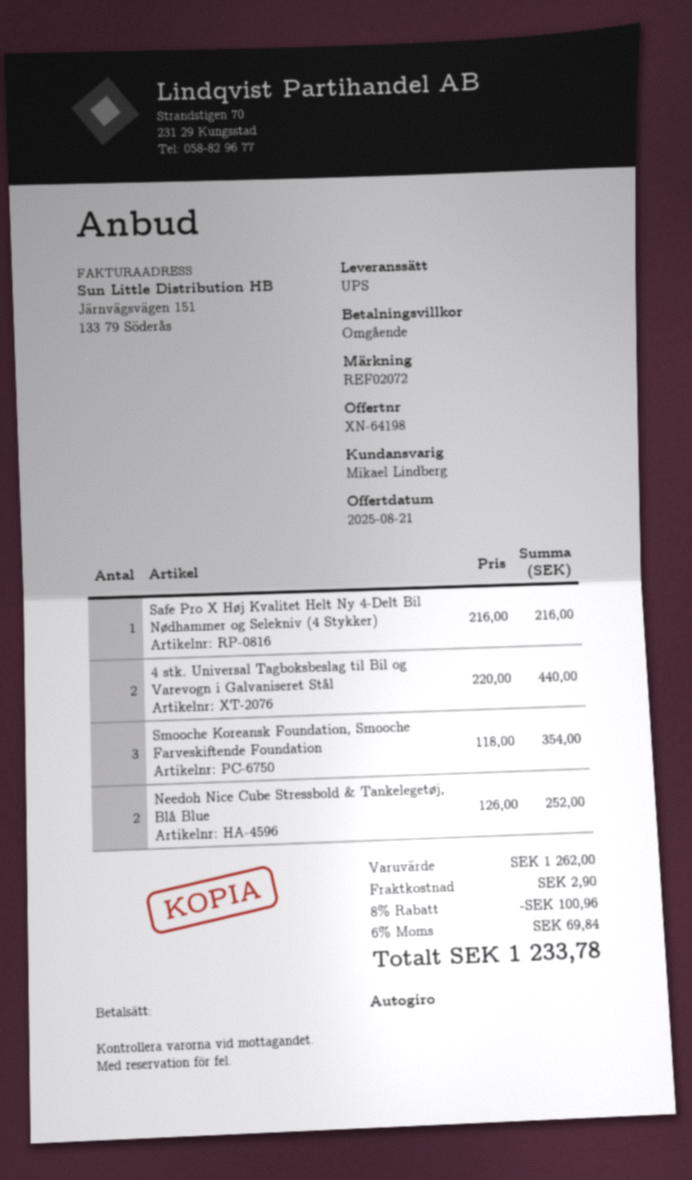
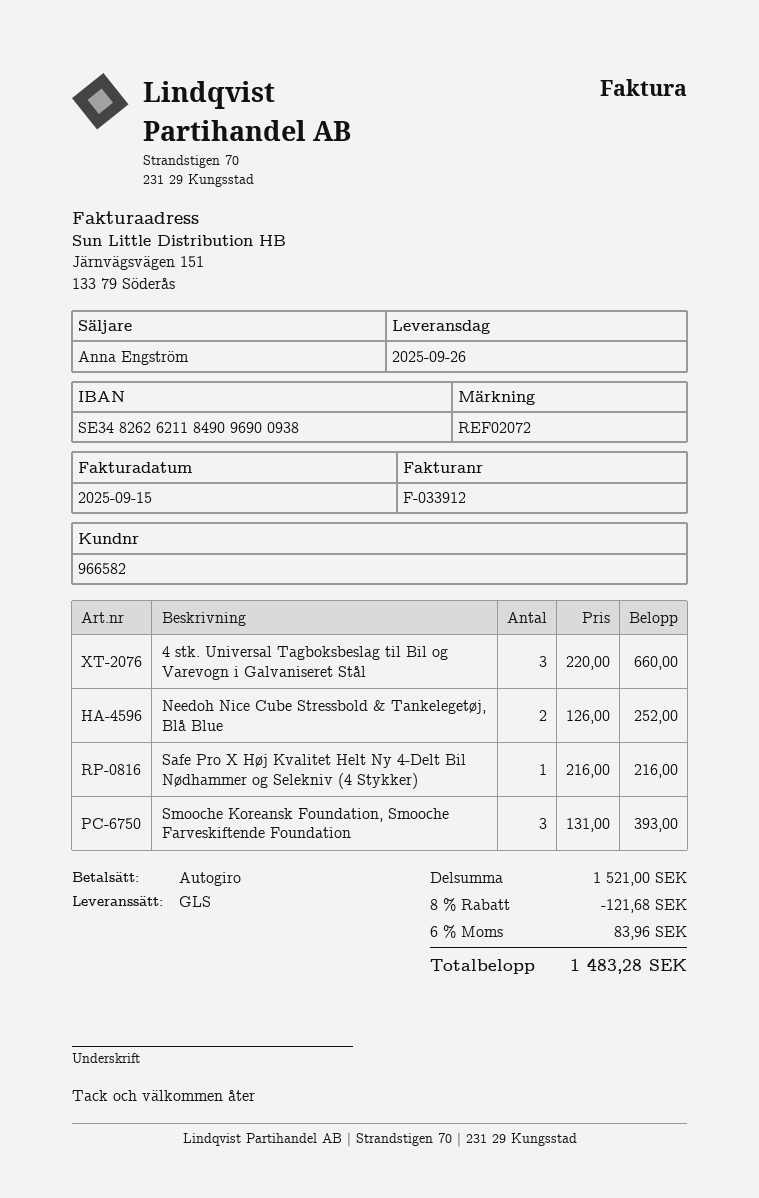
sales rep: Mikael Lindberg -> Anna Engström
shipping method: UPS -> GLS
4 stk. Universal Tagboksbeslag til Bil og Varevogn i Galvaniseret Stål: 2 x 220.00 = 440.00 -> 3 x 220.00 = 660.00
Smooche Koreansk Foundation, Smooche Farveskiftende Foundation: 3 x 118.00 = 354.00 -> 3 x 131.00 = 393.00
subtotal: 1262.00 -> 1521.00
discount: 8% = 100.96 -> 8% = 121.68
shipping: 2.90 -> none
tax: 6% = 69.84 -> 6% = 83.96
total: 1233.78 -> 1483.28

